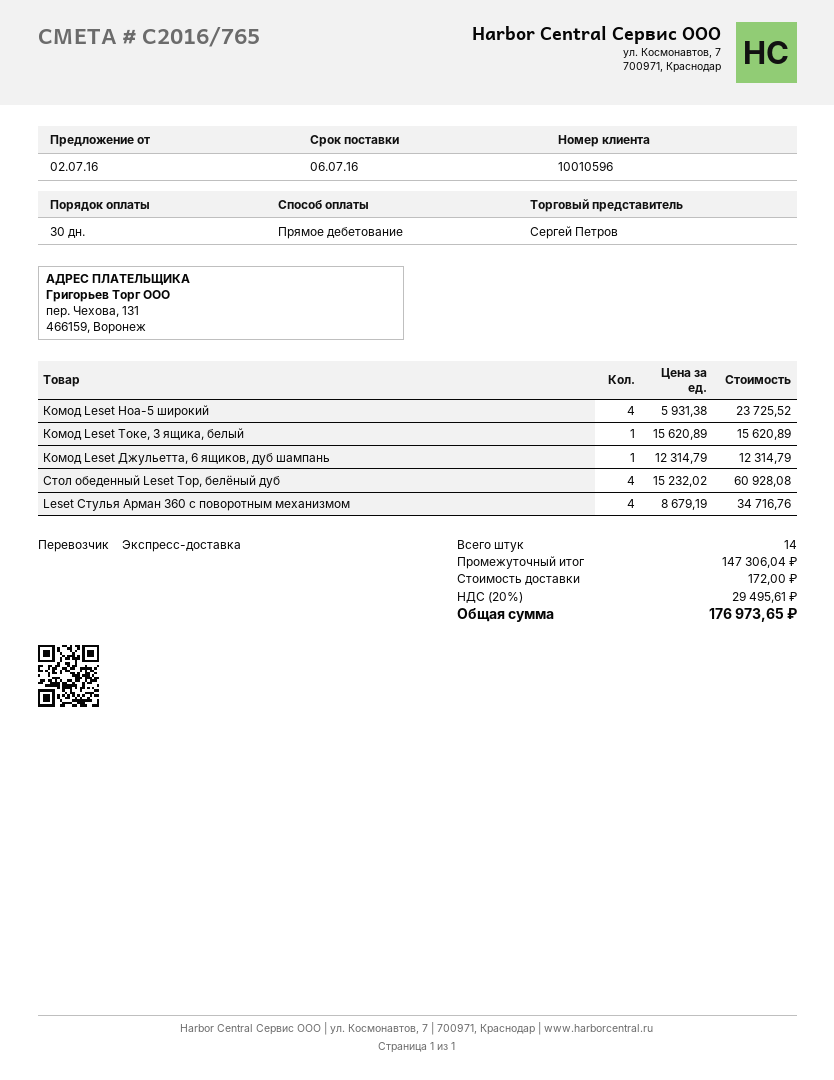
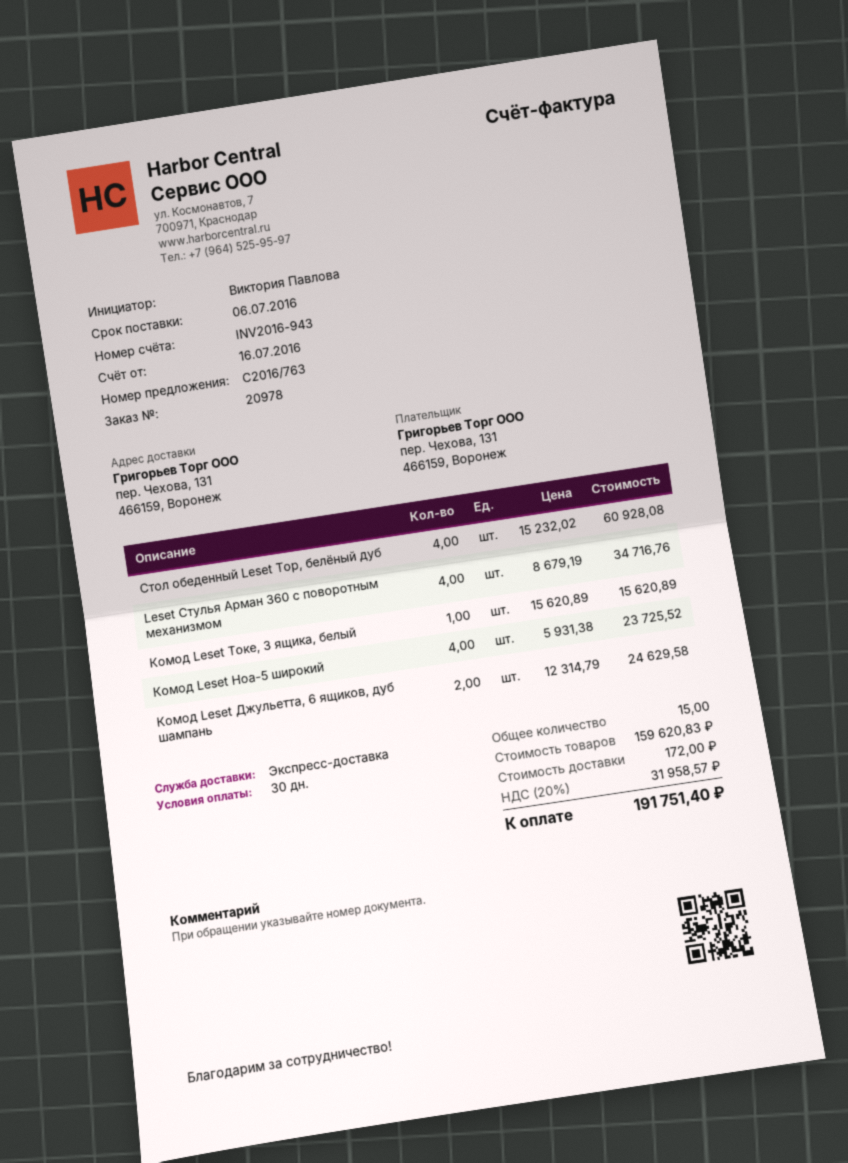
quote number: C2016/765 -> C2016/763
Комод Leset Джульетта, 6 ящиков, дуб шампань: 1 x 12314.79 = 12314.79 -> 2 x 12314.79 = 24629.58
total quantity: 14 -> 15
subtotal: 147306.04 -> 159620.83
tax: 20% = 29495.61 -> 20% = 31958.57
total: 176973.65 -> 191751.40

